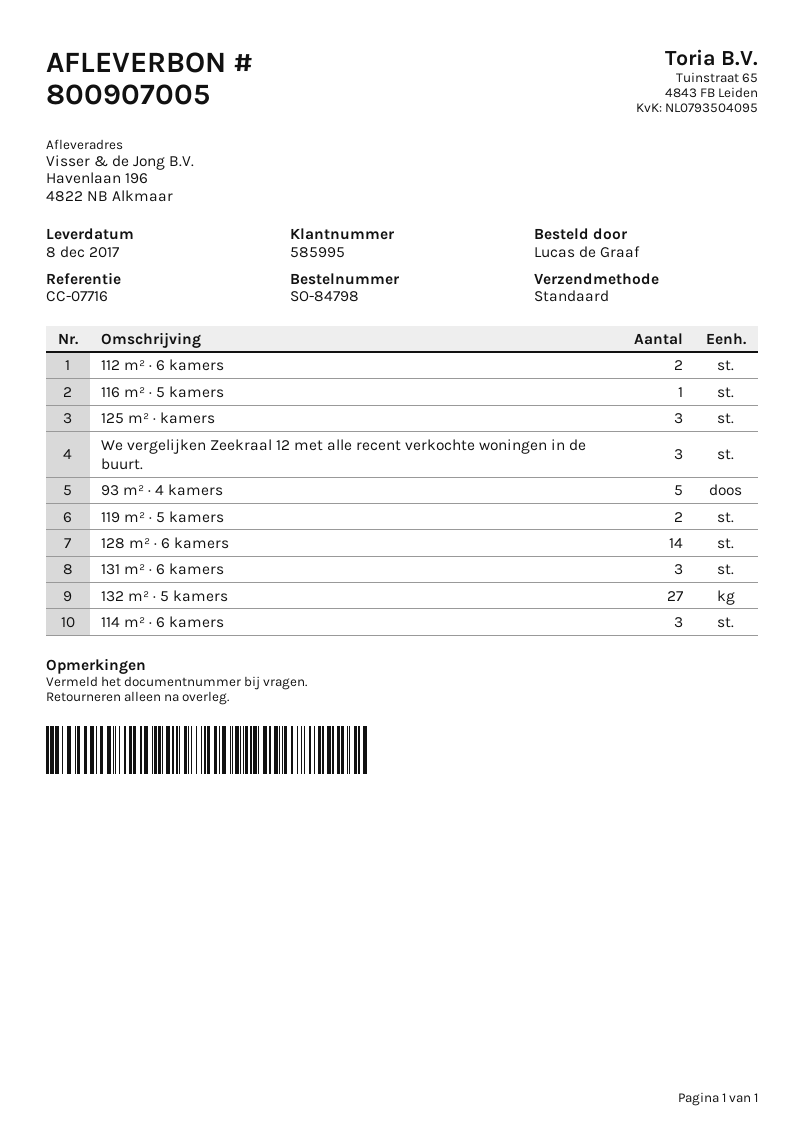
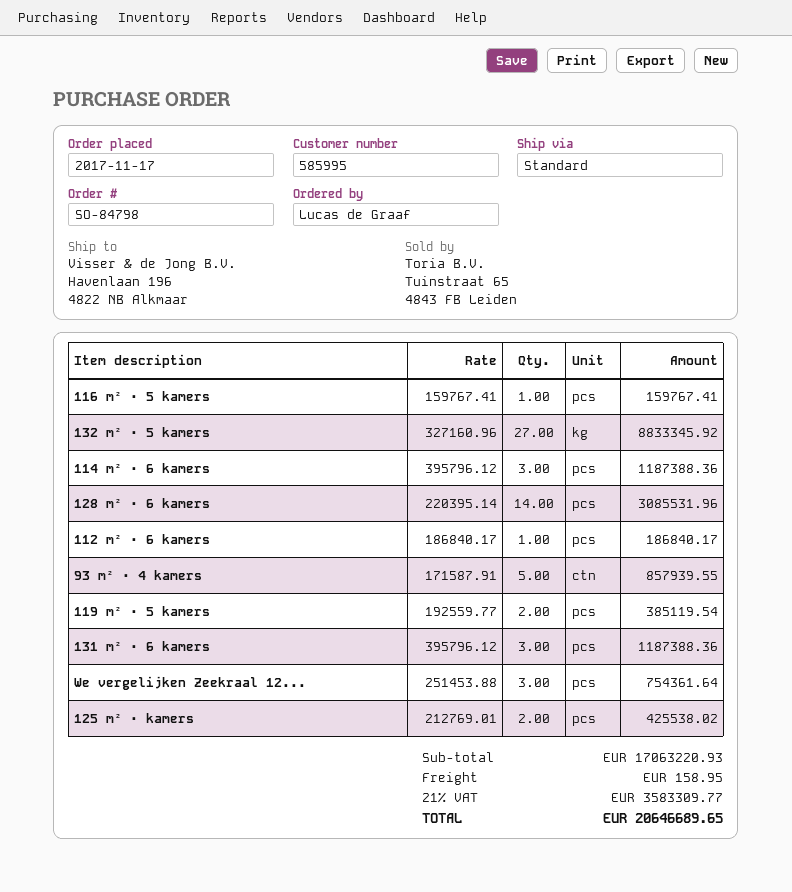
112 m² · 6 kamers: 2 -> 1
125 m² · kamers: 3 -> 2

